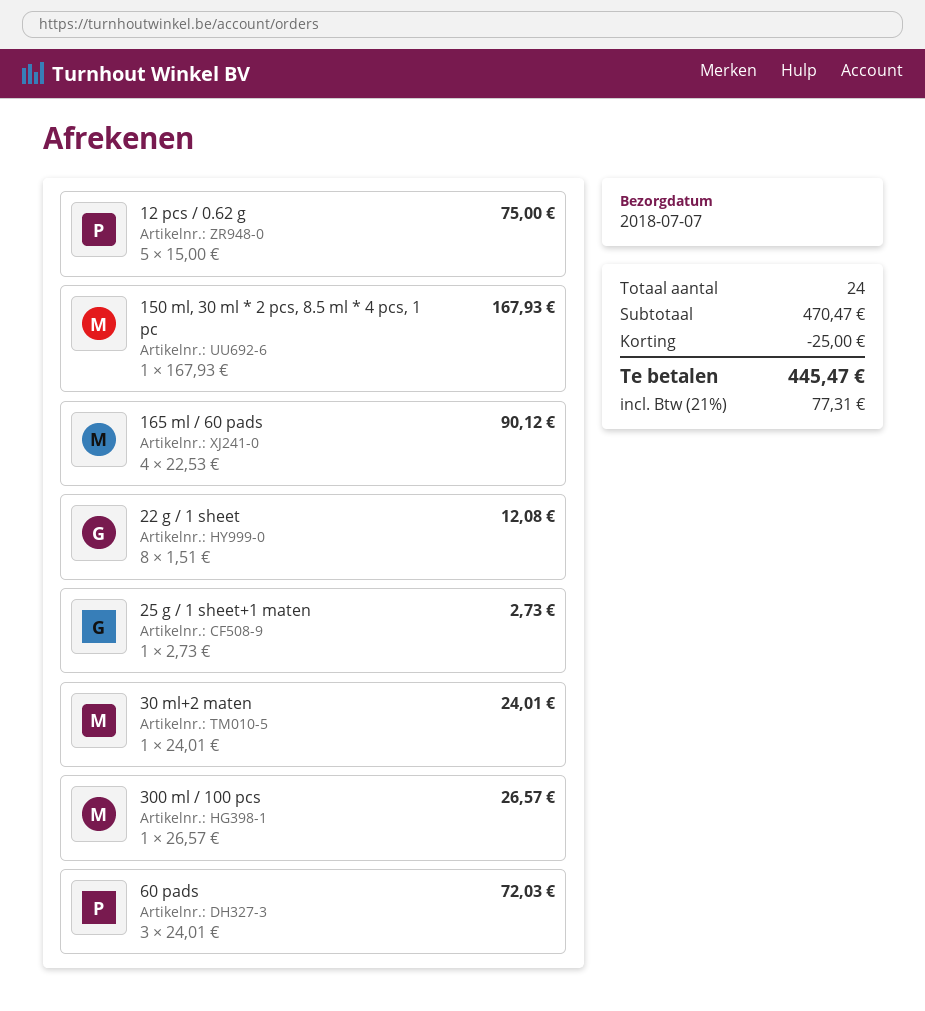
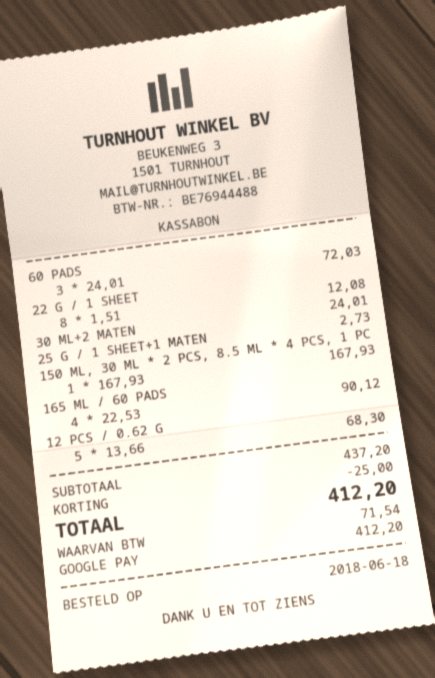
12 pcs / 0.62 g: 5 x 15.00 = 75.00 -> 5 x 13.66 = 68.30
300 ml / 100 pcs: 1 x 26.57 = 26.57 -> none
subtotal: 470.47 -> 437.20
tax: 77.31 -> 71.54
total: 445.47 -> 412.20

